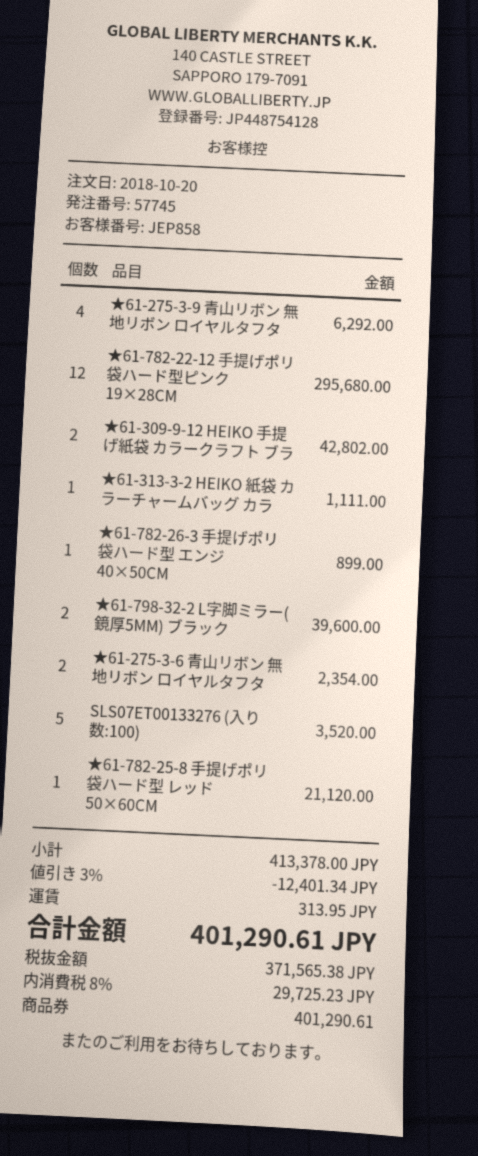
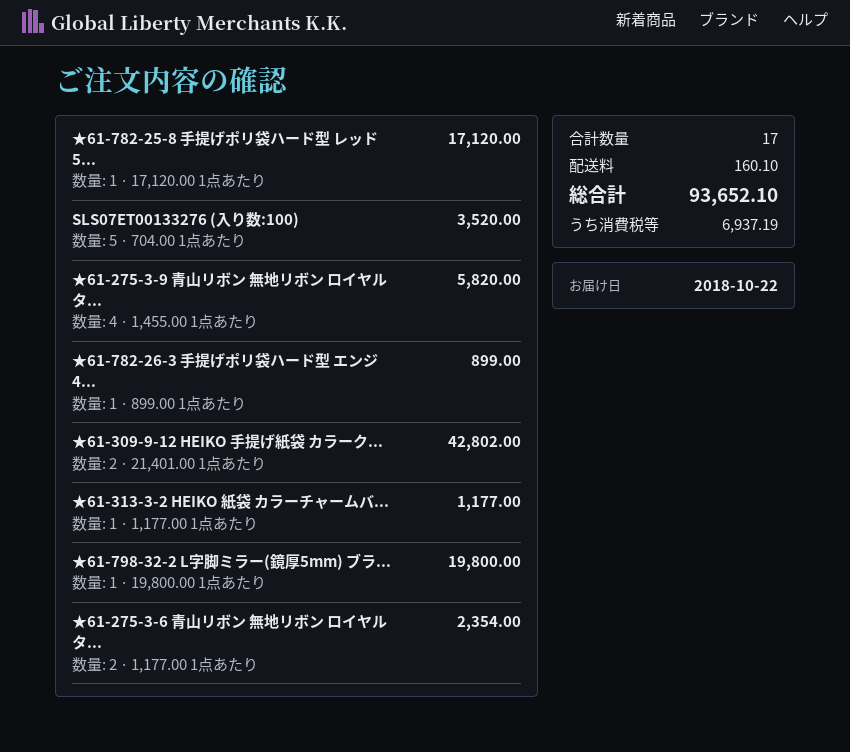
★61-275-3-9 青山リボン 無地リボン ロイヤルタフタ: 4 for 6292.00 -> 4 for 5820.00
★61-782-22-12 手提げポリ袋ハード型ピンク 19×28CM: 12 for 295680.00 -> none
★61-313-3-2 HEIKO 紙袋 カラーチャームバッグ カラ: 1 for 1111.00 -> 1 for 1177.00
★61-798-32-2 L字脚ミラー(鏡厚5MM) ブラック: 2 for 39600.00 -> 1 for 19800.00
★61-782-25-8 手提げポリ袋ハード型 レッド 50×60CM: 1 for 21120.00 -> 1 for 17120.00
discount: 3% = 12401.34 -> none
shipping: 313.95 -> 160.10
tax: 29725.23 -> 6937.19
total: 401290.61 -> 93652.10

